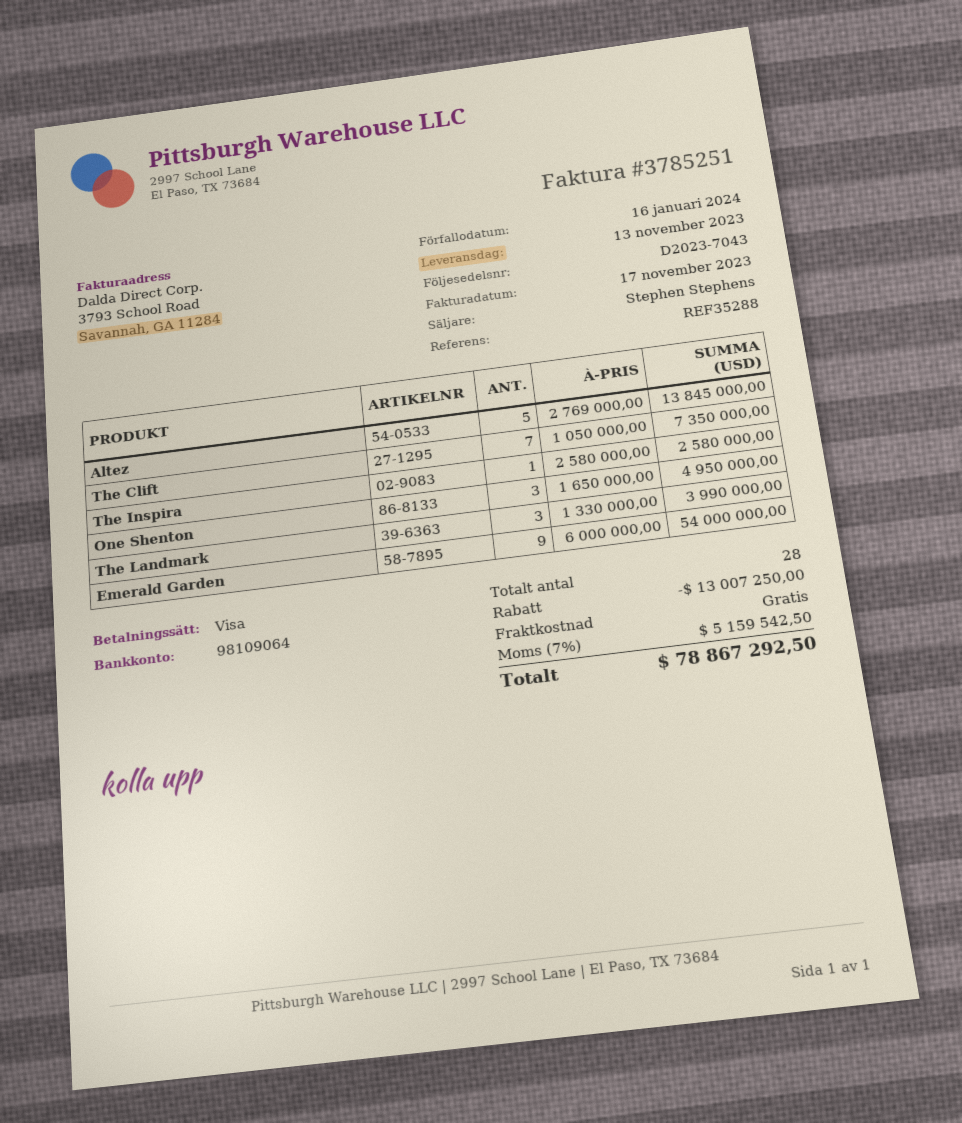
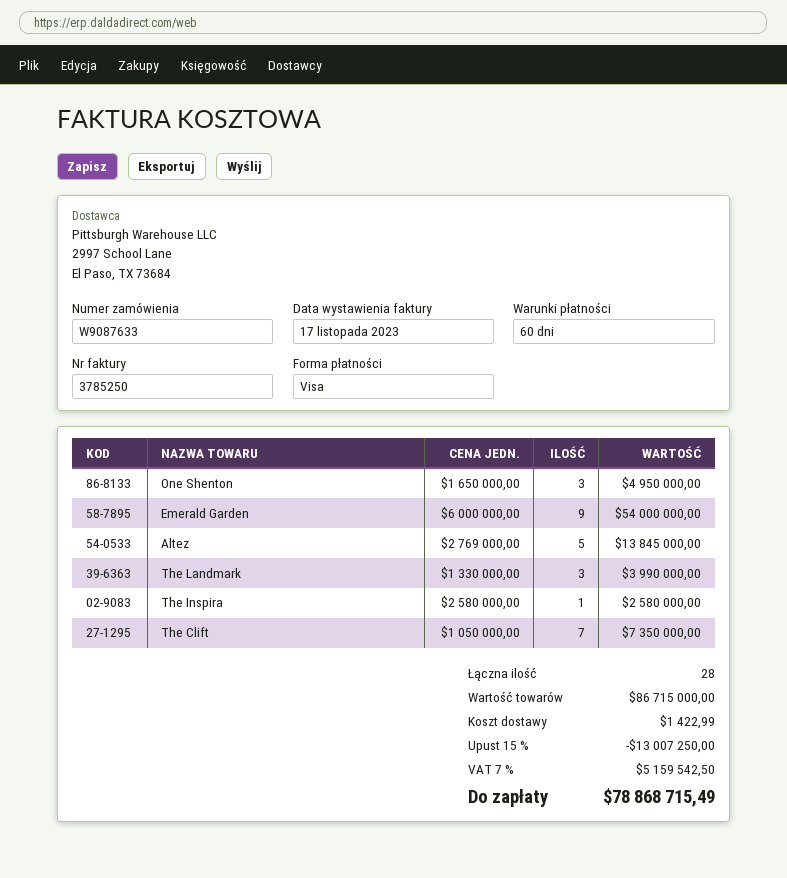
invoice number: 3785251 -> 3785250
shipping: 0.00 -> 1422.99
total: 78867292.50 -> 78868715.49

